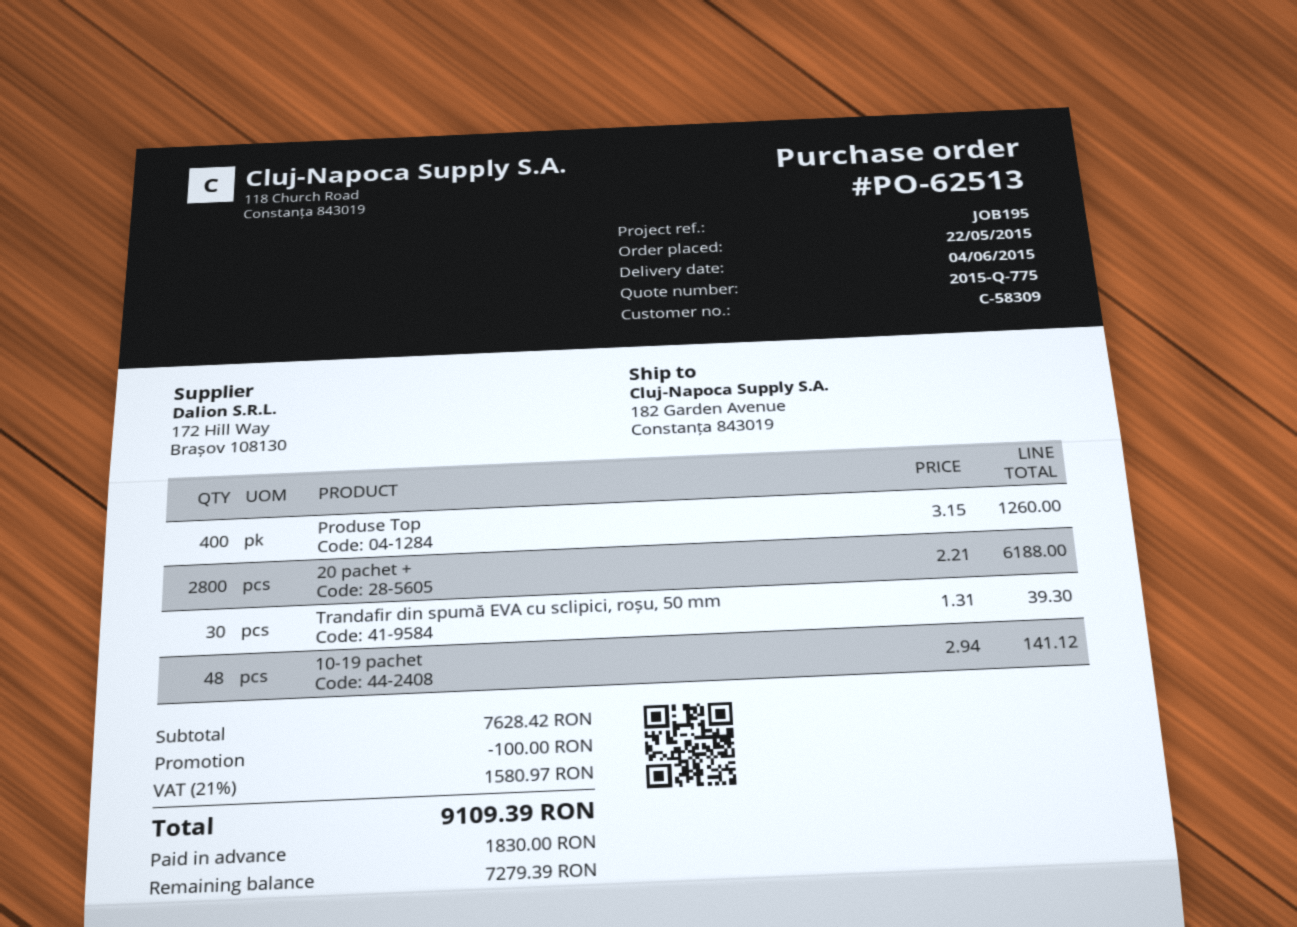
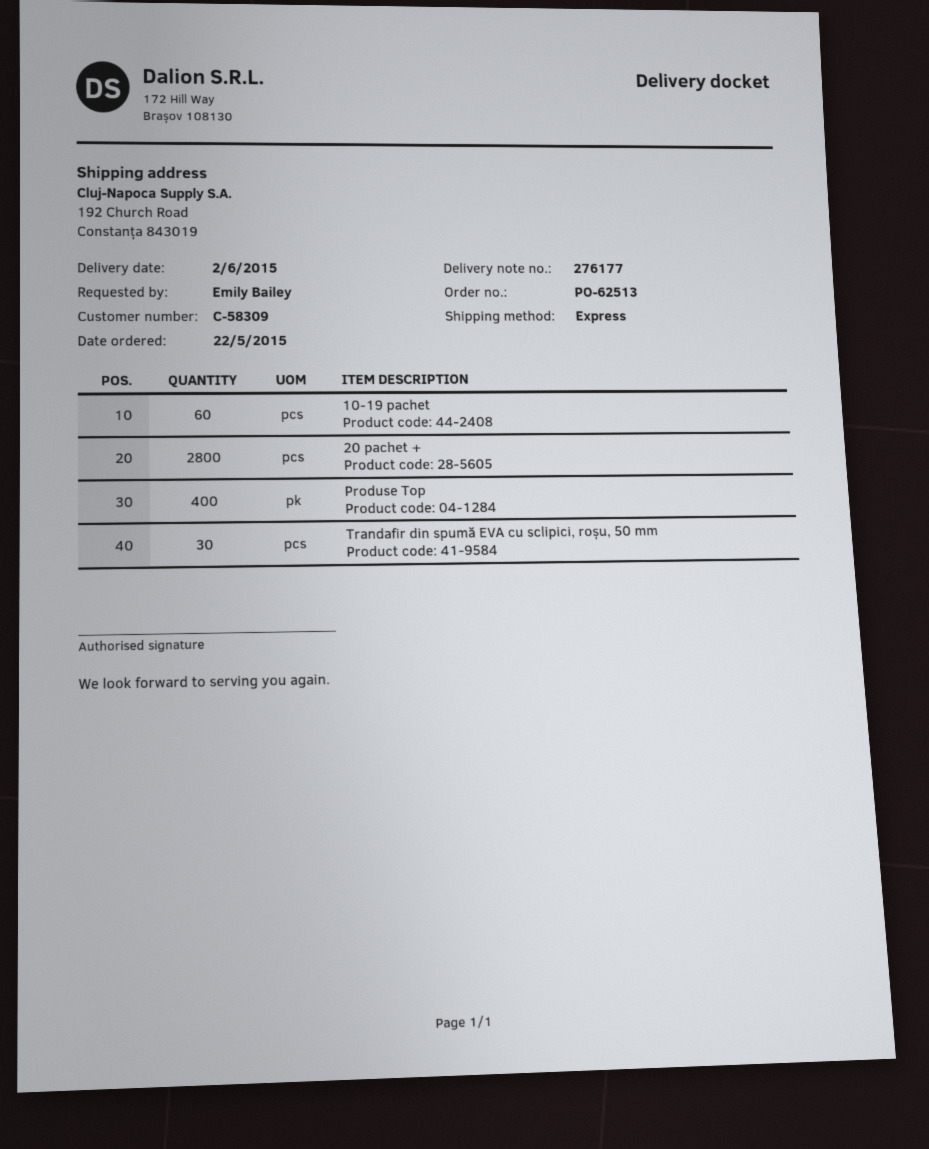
delivery date: 2015-06-04 -> 2015-06-02
ship to: 182 Garden Avenue, Constanța 843019 -> 192 Church Road, Constanța 843019
10-19 pachet: 48 -> 60

